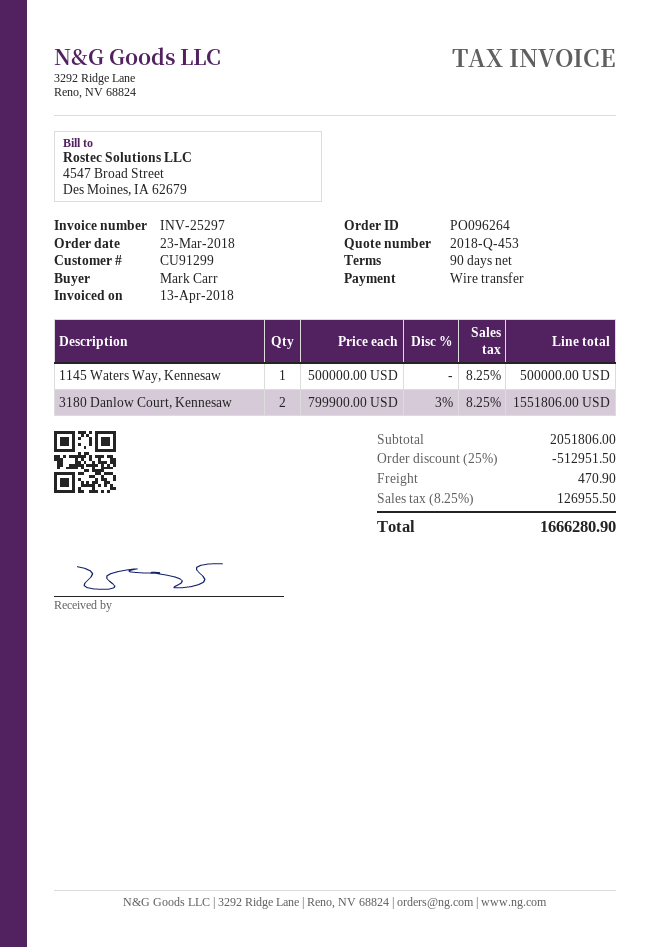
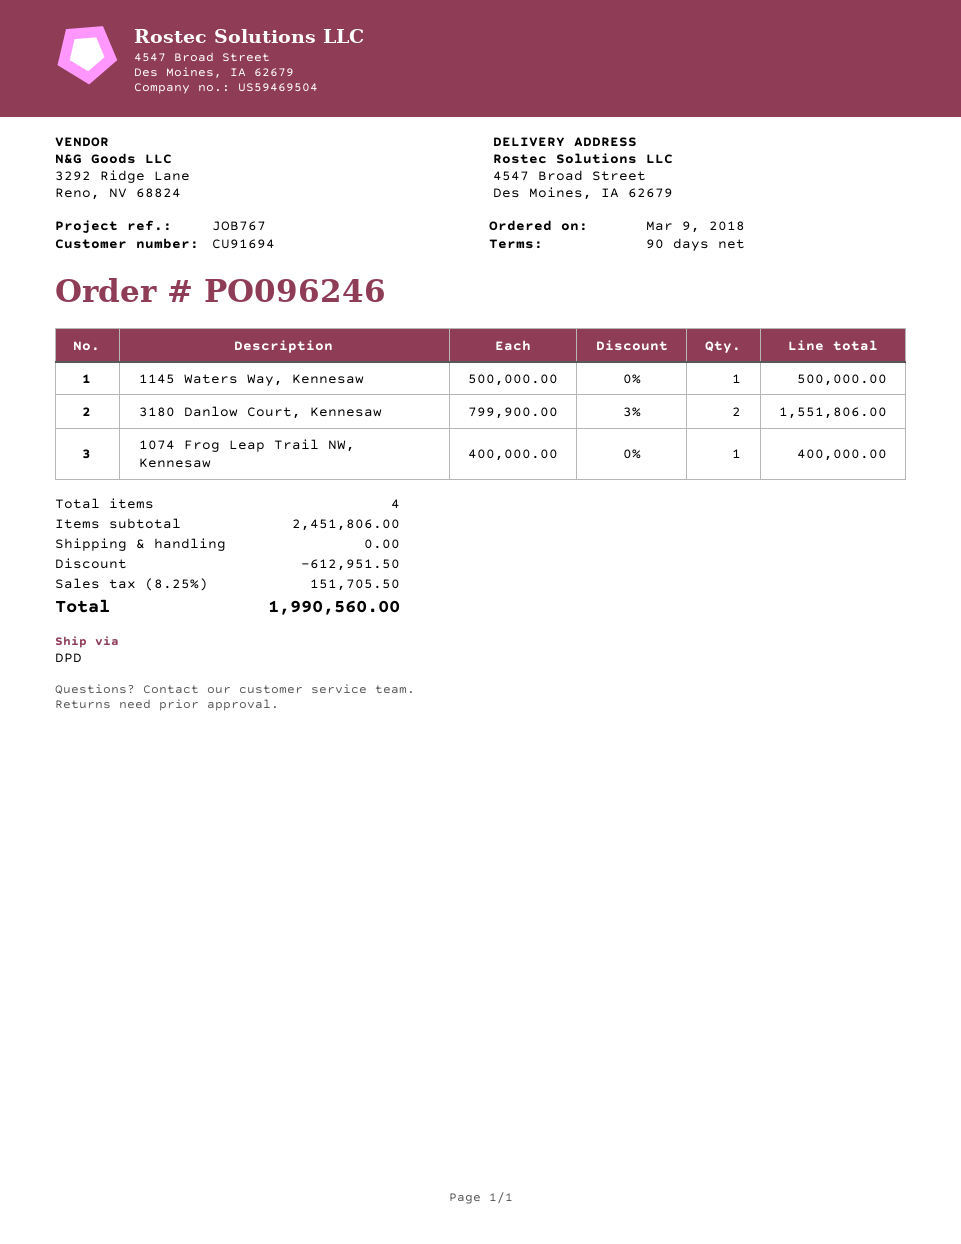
order number: PO096264 -> PO096246
order date: 2018-03-23 -> 2018-03-09
customer number: CU91299 -> CU91694
1074 Frog Leap Trail NW, Kennesaw: none -> 1 x 400000.00 = 400000.00
subtotal: 2051806.00 -> 2451806.00
discount: 512951.50 -> 612951.50
shipping: 470.90 -> 0.00
tax: 8.25% = 126955.50 -> 8.25% = 151705.50
total: 1666280.90 -> 1990560.00

